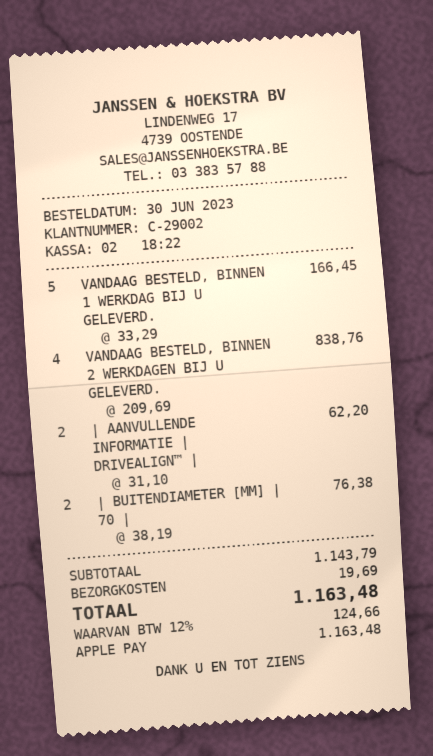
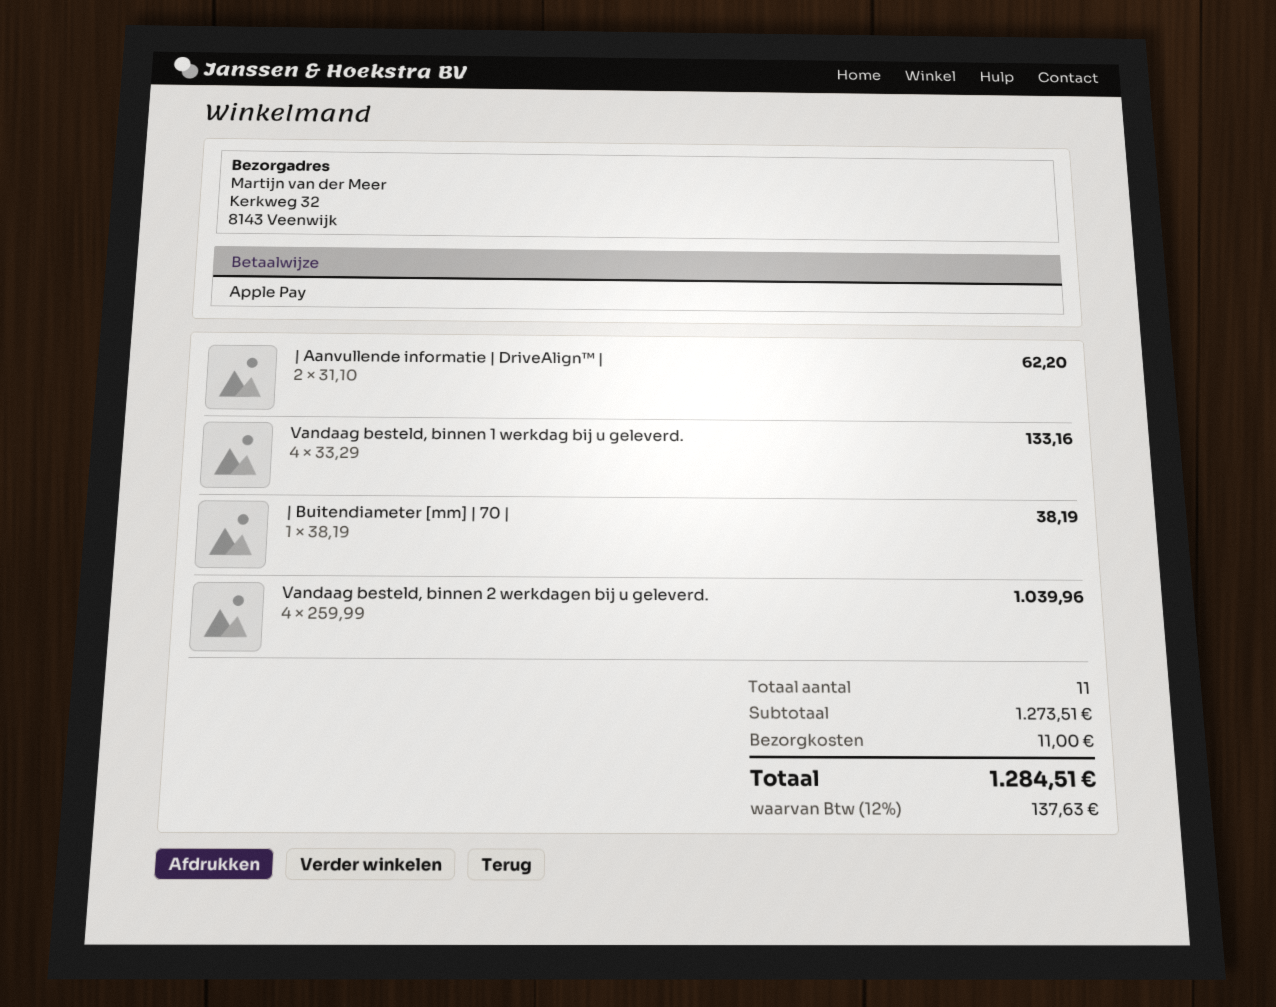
VANDAAG BESTELD, BINNEN 1 WERKDAG BIJ U GELEVERD.: 5 x 33.29 = 166.45 -> 4 x 33.29 = 133.16
VANDAAG BESTELD, BINNEN 2 WERKDAGEN BIJ U GELEVERD.: 4 x 209.69 = 838.76 -> 4 x 259.99 = 1039.96
| BUITENDIAMETER [MM] | 70 |: 2 x 38.19 = 76.38 -> 1 x 38.19 = 38.19
subtotal: 1143.79 -> 1273.51
shipping: 19.69 -> 11.00
tax: 12% = 124.66 -> 12% = 137.63
total: 1163.48 -> 1284.51

